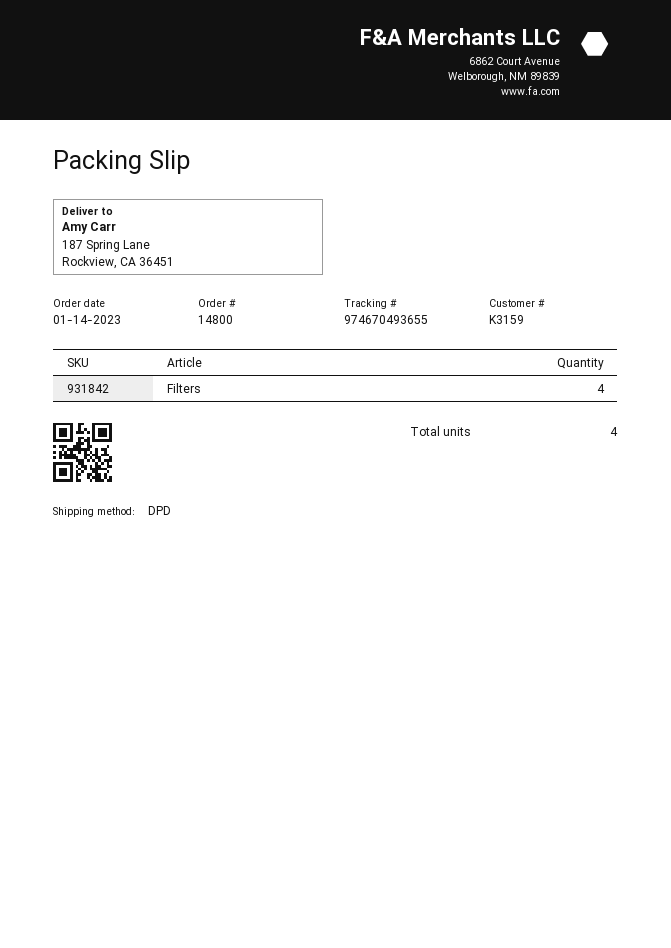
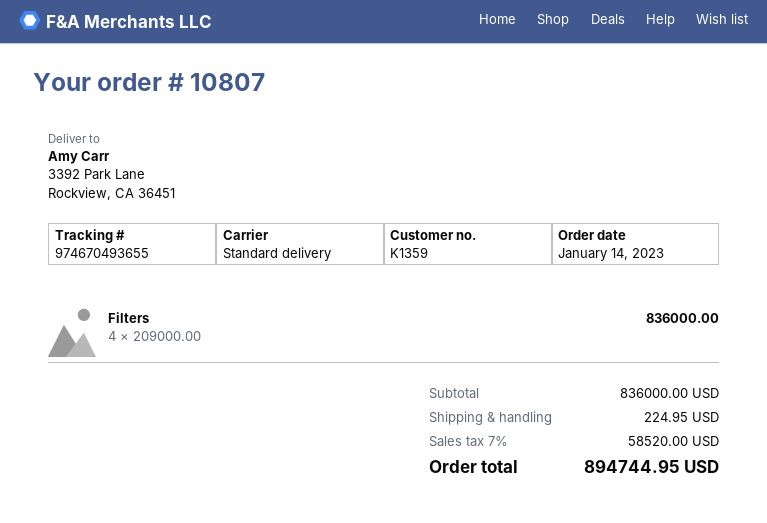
order number: 14800 -> 10807
customer number: K3159 -> K1359
shipping method: DPD -> standard
ship to: 187 Spring Lane, Rockview, CA 36451 -> 3392 Park Lane, Rockview, CA 36451

